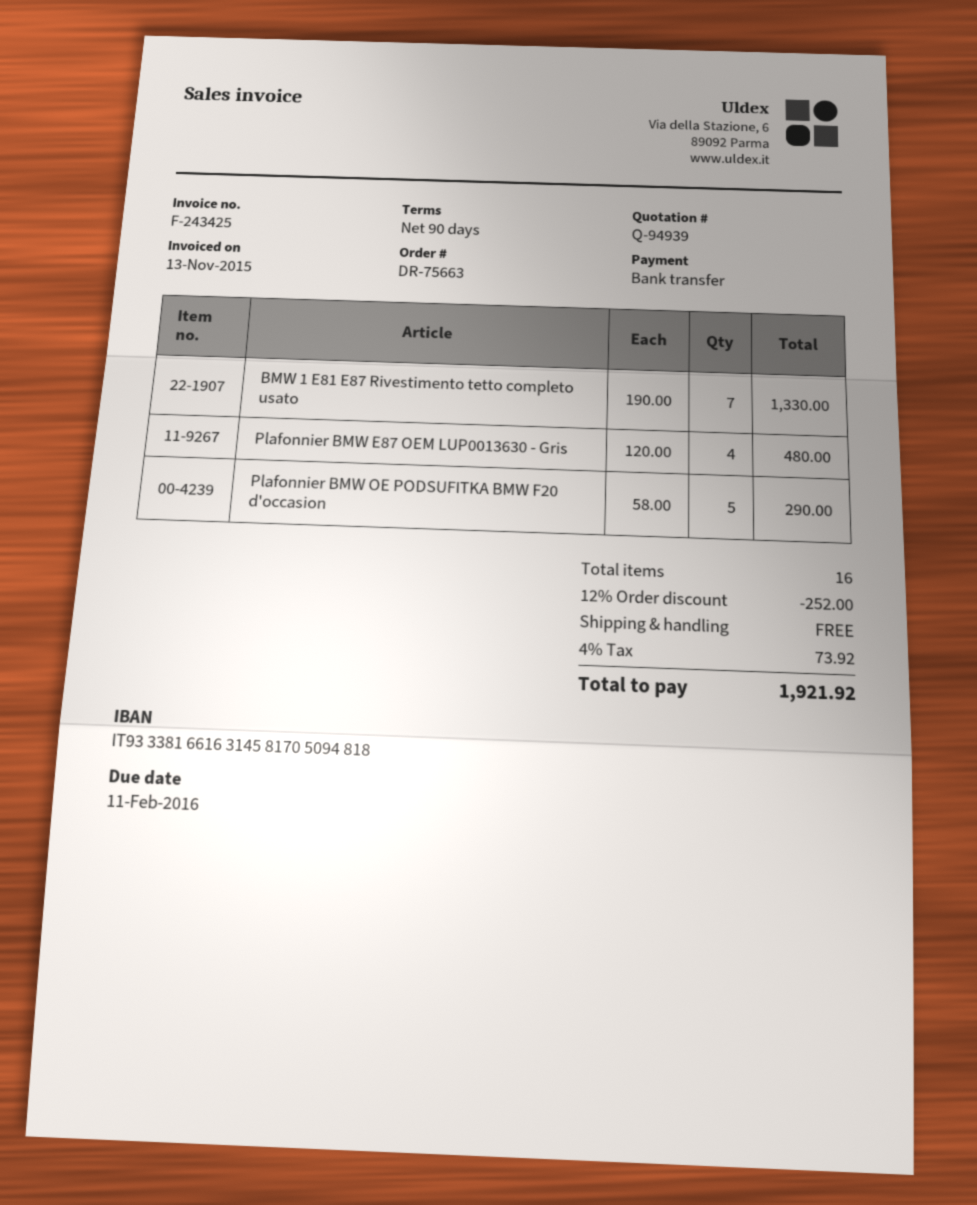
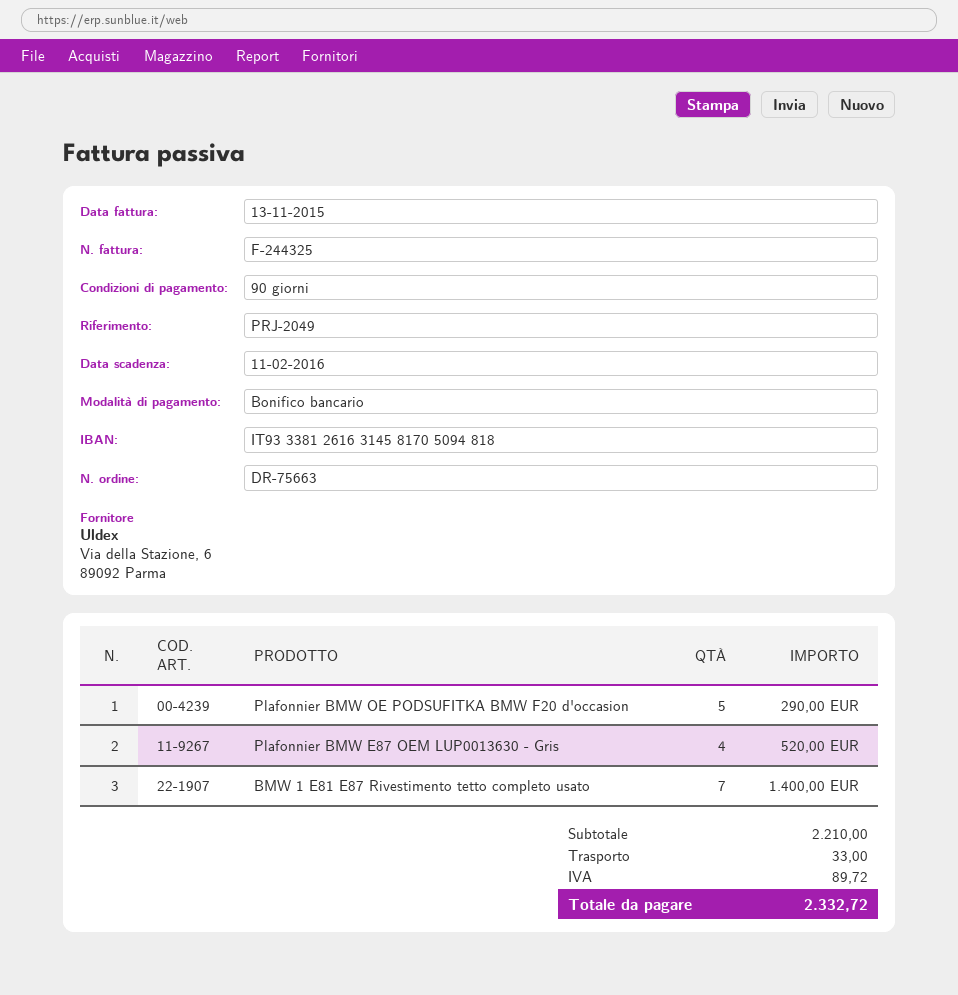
invoice number: F-243425 -> F-244325
bank account: IT9333816616314581705094818 -> IT9333812616314581705094818
BMW 1 E81 E87 Rivestimento tetto completo usato: 7 for 1330.00 -> 7 for 1400.00
Plafonnier BMW E87 OEM LUP0013630 - Gris: 4 for 480.00 -> 4 for 520.00
discount: 12% = 252.00 -> none
shipping: 0.00 -> 33.00
tax: 73.92 -> 89.72
total: 1921.92 -> 2332.72

